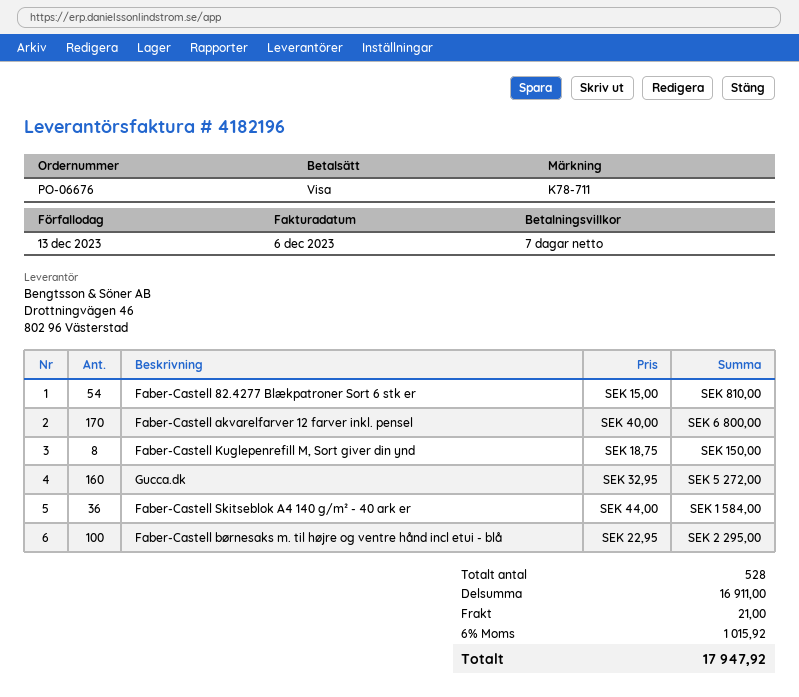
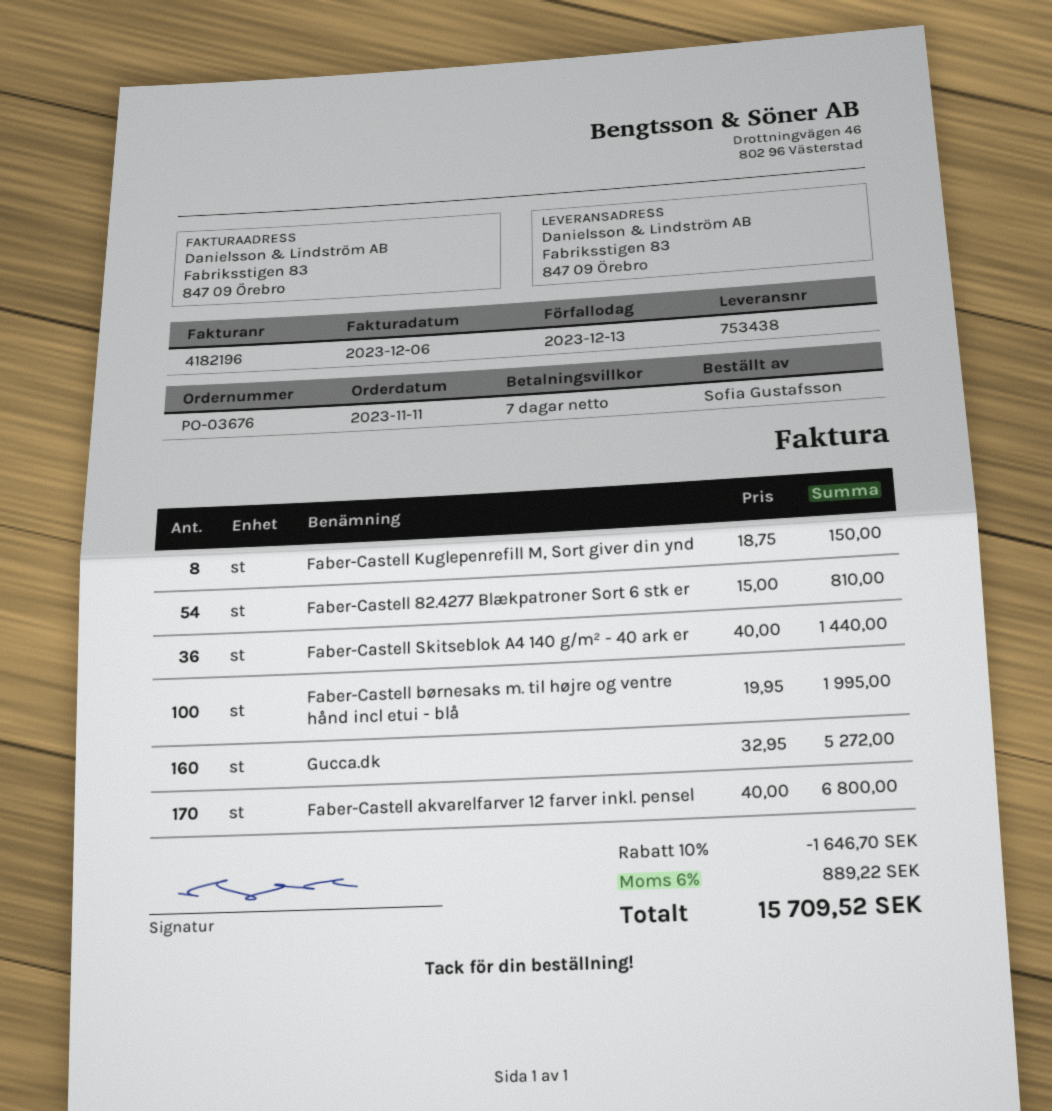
order number: PO-06676 -> PO-03676
Faber-Castell Skitseblok A4 140 g/m² - 40 ark er: 36 x 44.00 = 1584.00 -> 36 x 40.00 = 1440.00
Faber-Castell børnesaks m. til højre og ventre hånd incl etui - blå: 100 x 22.95 = 2295.00 -> 100 x 19.95 = 1995.00
discount: none -> 10% = 1646.70
shipping: 21.00 -> none
tax: 6% = 1015.92 -> 6% = 889.22
total: 17947.92 -> 15709.52

